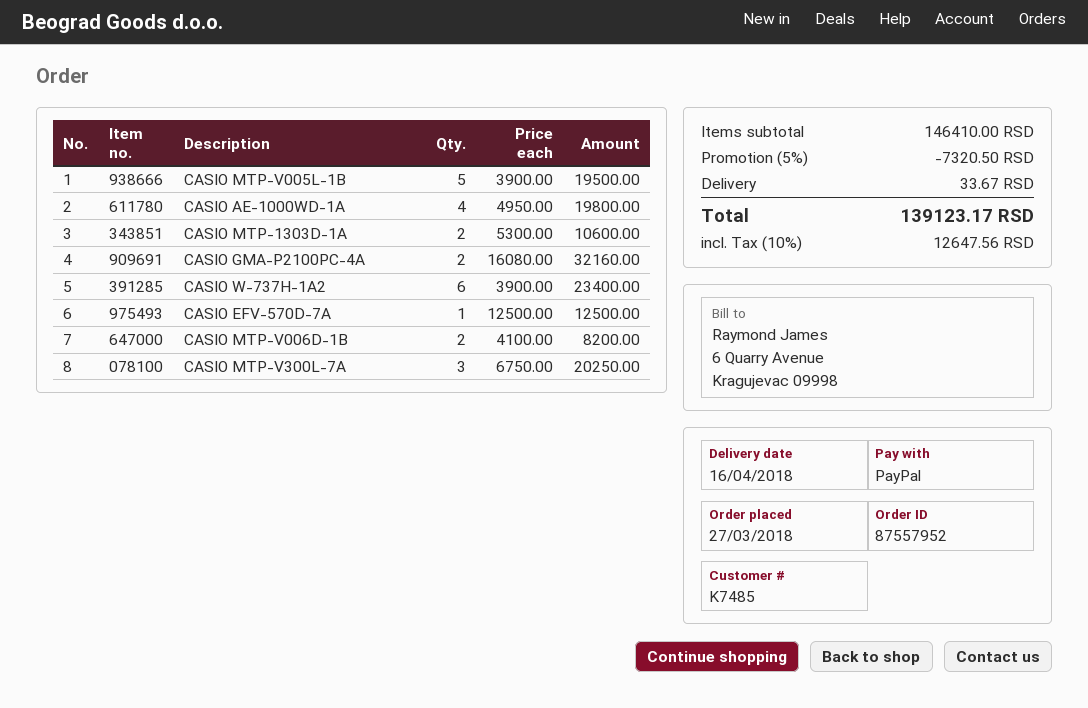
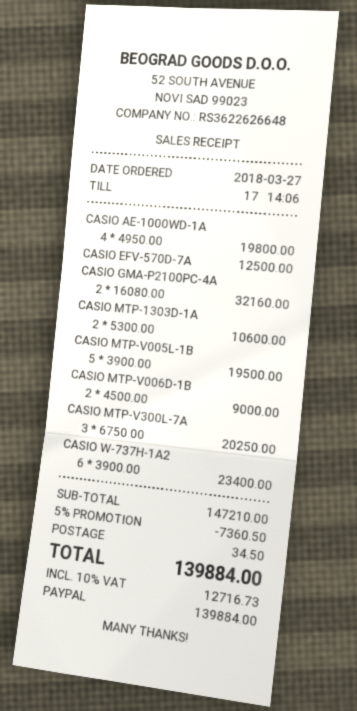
CASIO MTP-V006D-1B: 2 x 4100.00 = 8200.00 -> 2 x 4500.00 = 9000.00
subtotal: 146410.00 -> 147210.00
discount: 5% = 7320.50 -> 5% = 7360.50
shipping: 33.67 -> 34.50
tax: 10% = 12647.56 -> 10% = 12716.73
total: 139123.17 -> 139884.00

